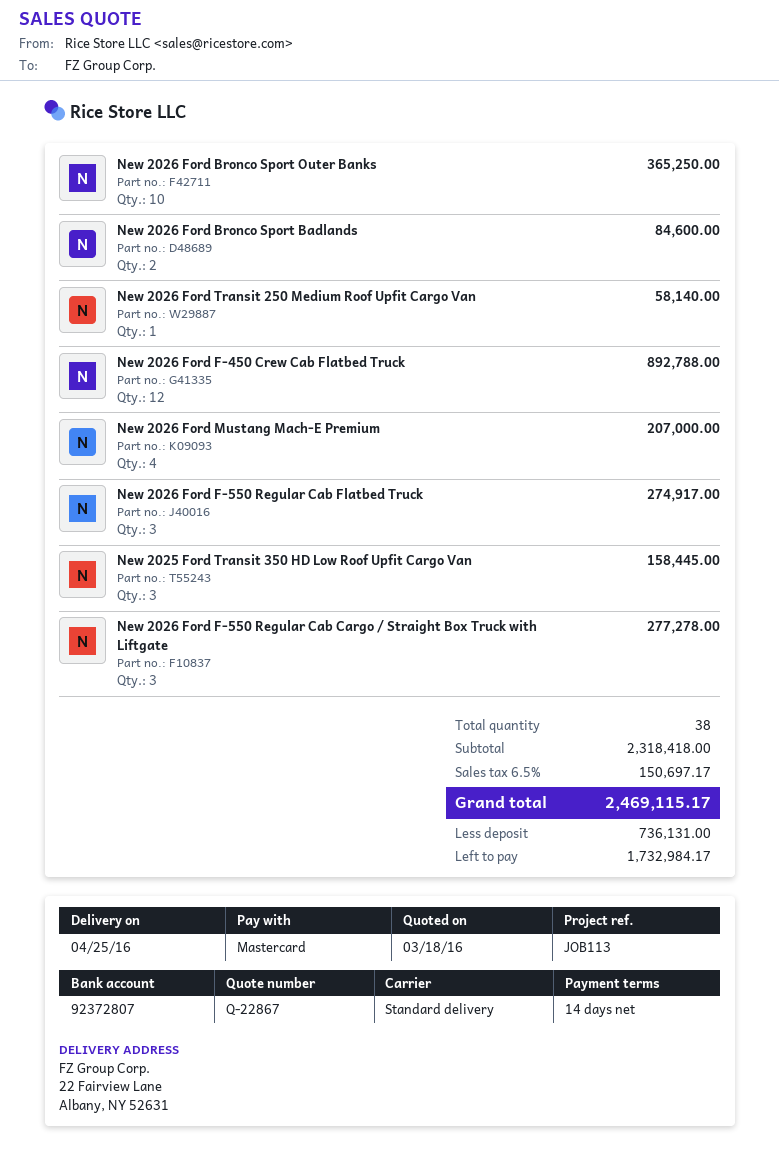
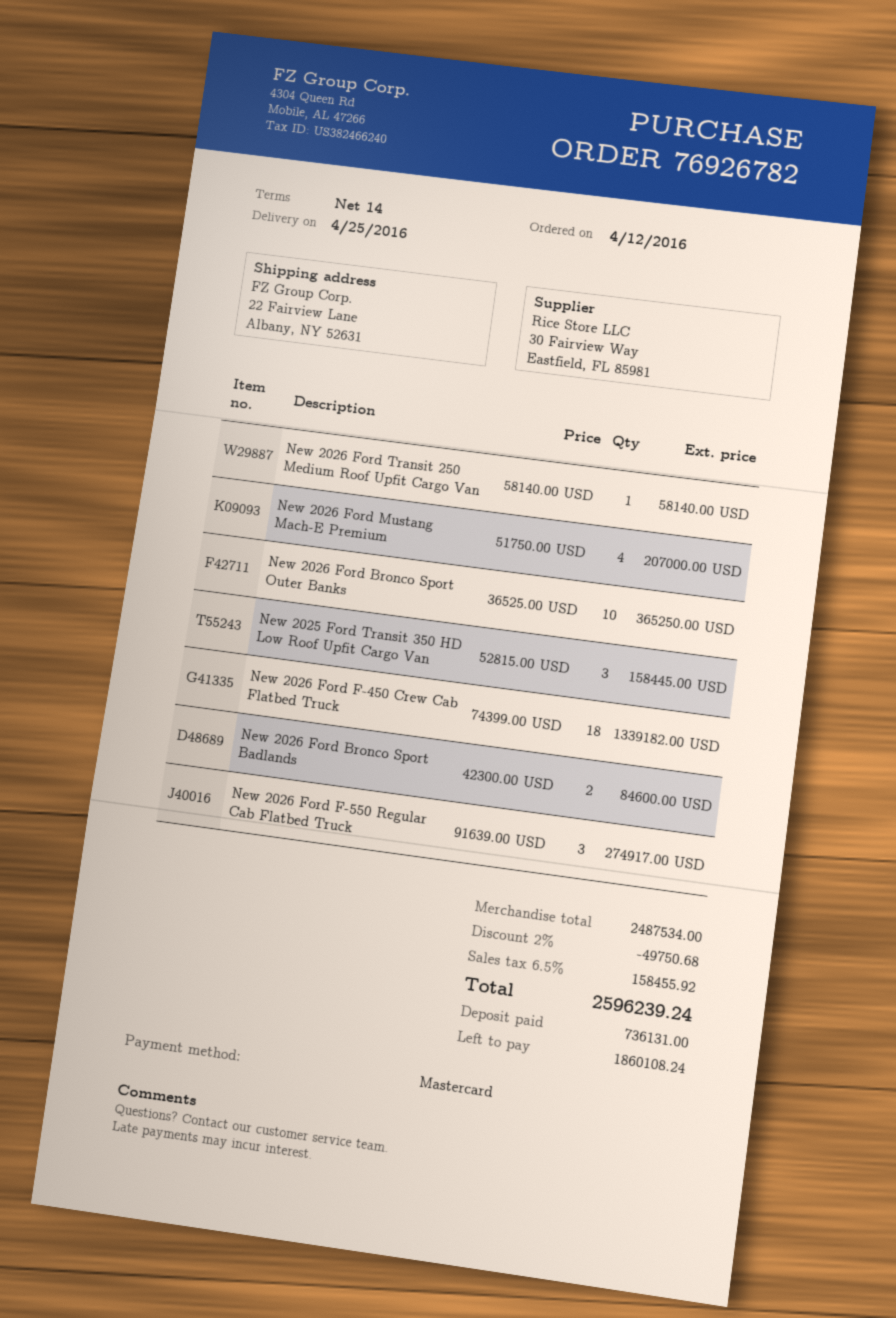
New 2026 Ford F-450 Crew Cab Flatbed Truck: 12 for 892788.00 -> 18 for 1339182.00
New 2026 Ford F-550 Regular Cab Cargo / Straight Box Truck with Liftgate: 3 for 277278.00 -> none
subtotal: 2318418.00 -> 2487534.00
discount: none -> 2% = 49750.68
tax: 6.5% = 150697.17 -> 6.5% = 158455.92
total: 2469115.17 -> 2596239.24
balance: 1732984.17 -> 1860108.24

